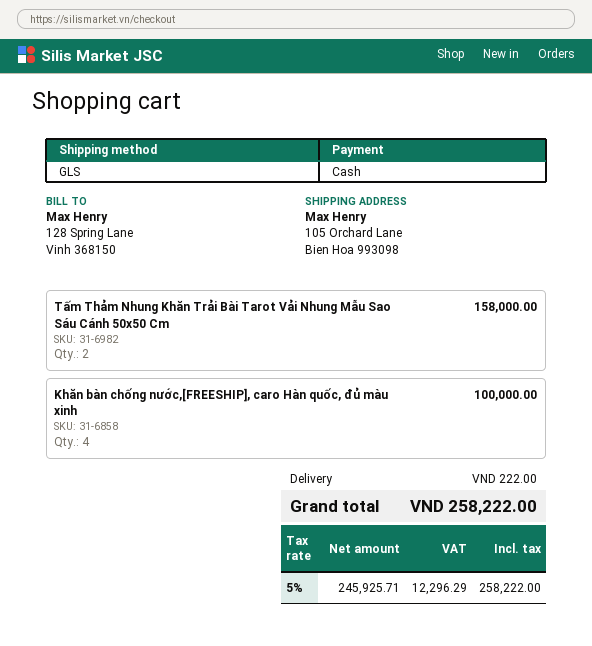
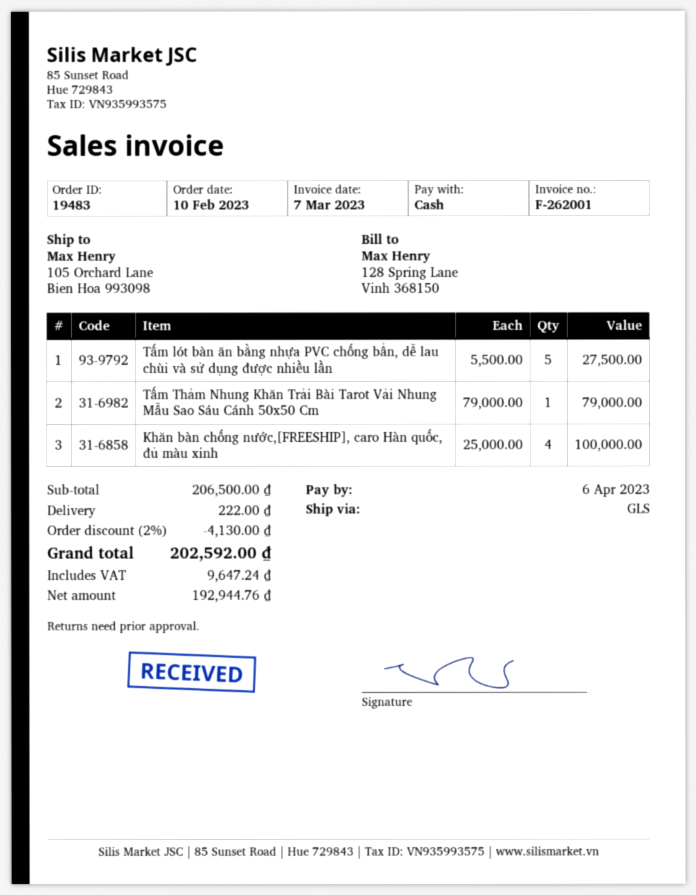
Tấm Thảm Nhung Khăn Trải Bài Tarot Vải Nhung Mẫu Sao Sáu Cánh 50x50 Cm: 2 for 158000.00 -> 1 for 79000.00
Tấm lót bàn ăn bằng nhựa PVC chống bẩn, dễ lau chùi và sử dụng được nhiều lần: none -> 5 for 27500.00
discount: none -> 2% = 4130.00
net: 245925.71 -> 192944.76
tax: 12296.29 -> 9647.24
total: 258222.00 -> 202592.00

